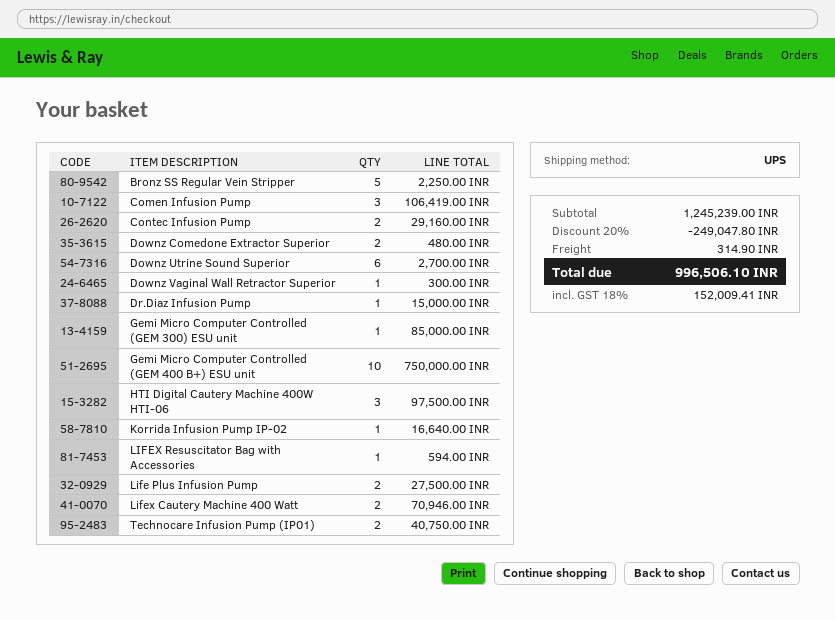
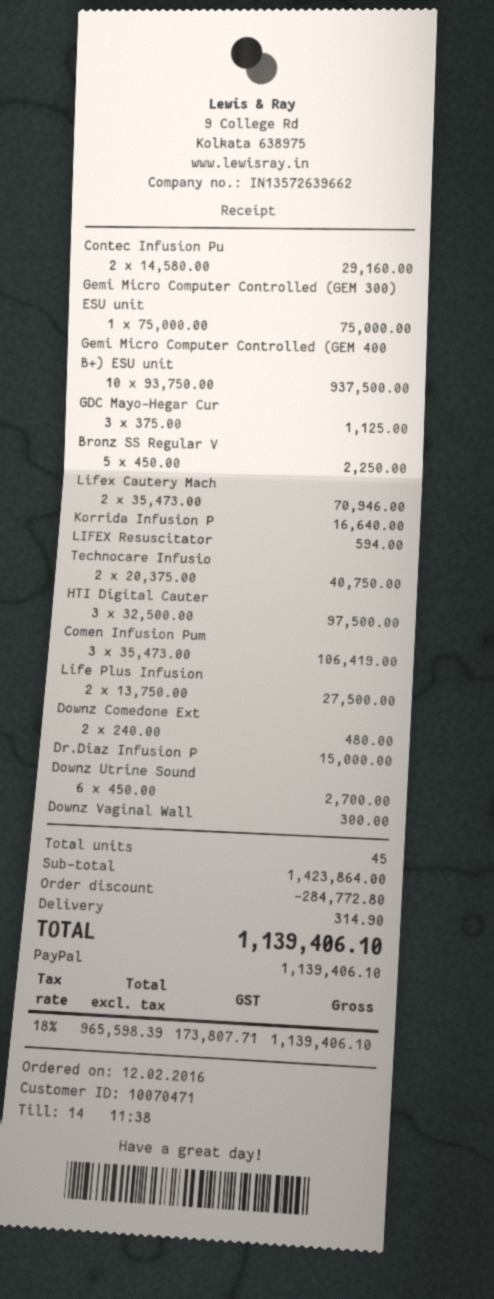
Gemi Micro Computer Controlled (GEM 300) ESU unit: 1 for 85000.00 -> 1 for 75000.00
Gemi Micro Computer Controlled (GEM 400 B+) ESU unit: 10 for 750000.00 -> 10 for 937500.00
GDC Mayo-Hegar Cur: none -> 3 for 1125.00
subtotal: 1245239.00 -> 1423864.00
discount: 249047.80 -> 284772.80
tax: 18% = 152009.41 -> 18% = 173807.71
total: 996506.10 -> 1139406.10

